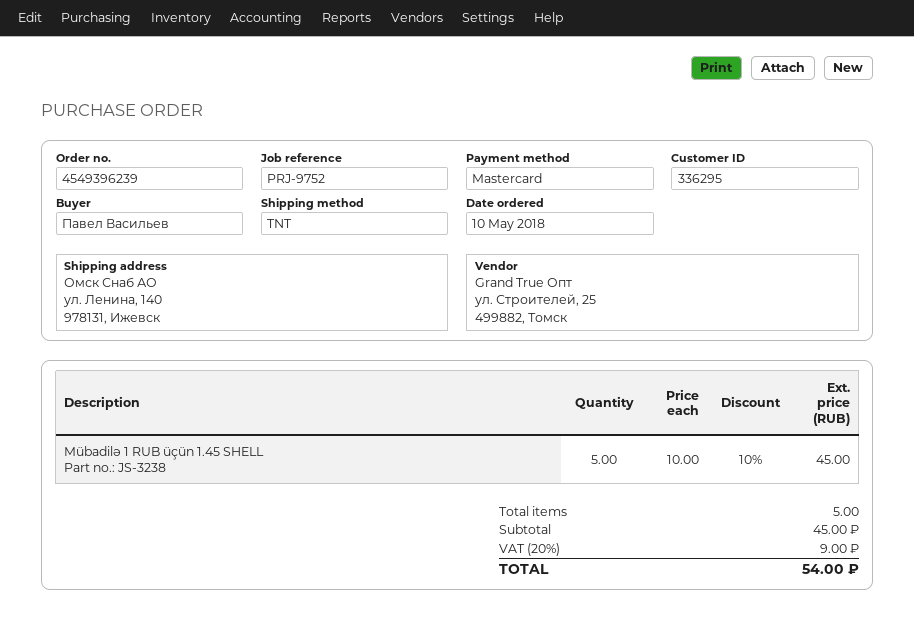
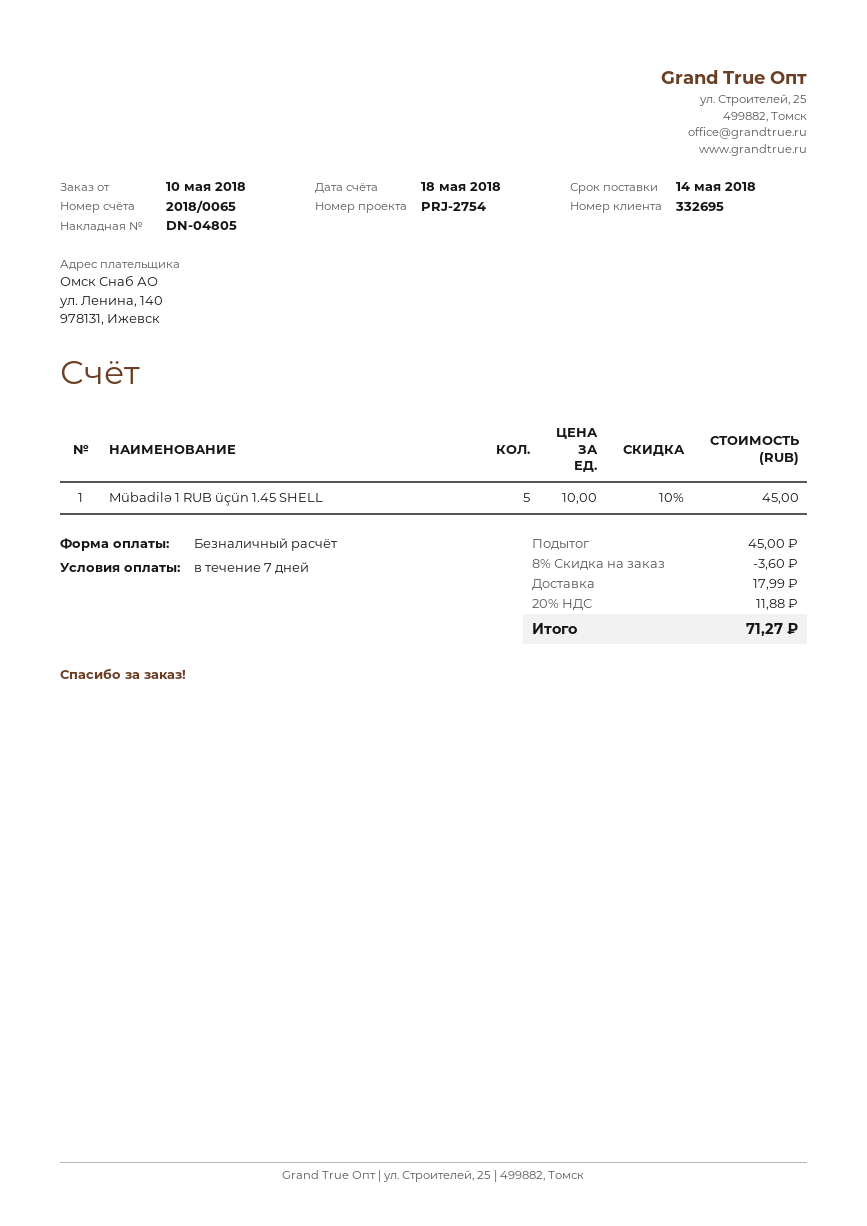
customer number: 336295 -> 332695
reference: PRJ-9752 -> PRJ-2754
payment method: Mastercard -> bank transfer
discount: none -> 8% = 3.60
shipping: none -> 17.99
tax: 20% = 9.00 -> 20% = 11.88
total: 54.00 -> 71.27

